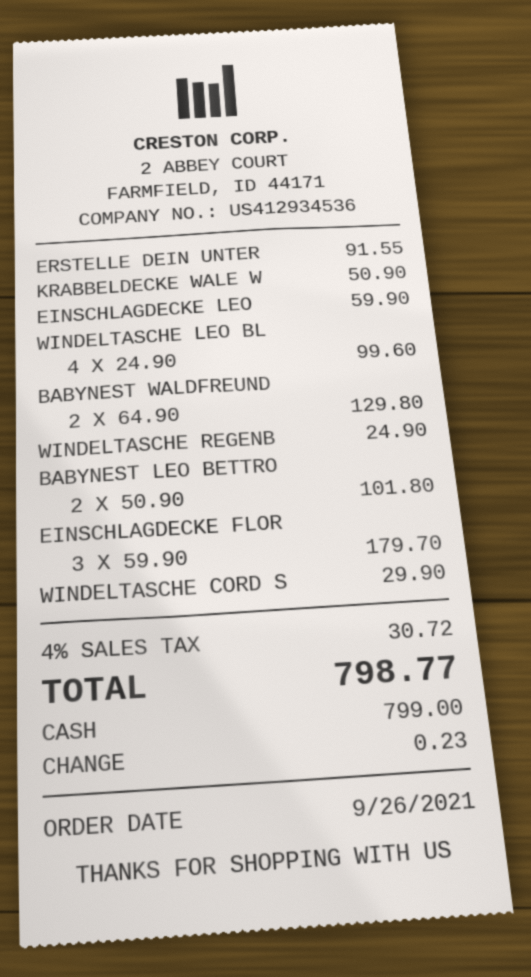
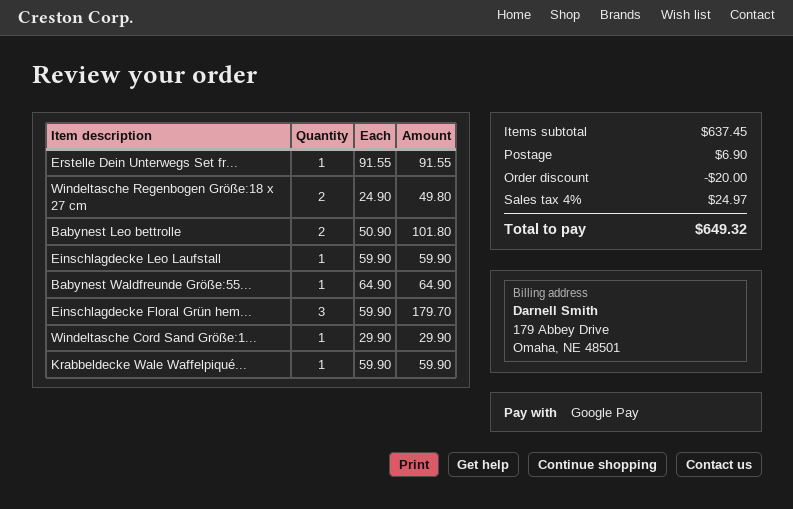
payment method: cash -> Google Pay
KRABBELDECKE WALE W: 1 x 50.90 = 50.90 -> 1 x 59.90 = 59.90
WINDELTASCHE LEO BL: 4 x 24.90 = 99.60 -> none
BABYNEST WALDFREUND: 2 x 64.90 = 129.80 -> 1 x 64.90 = 64.90
WINDELTASCHE REGENB: 1 x 24.90 = 24.90 -> 2 x 24.90 = 49.80
discount: none -> 20.00
shipping: none -> 6.90
tax: 4% = 30.72 -> 4% = 24.97
total: 798.77 -> 649.32

